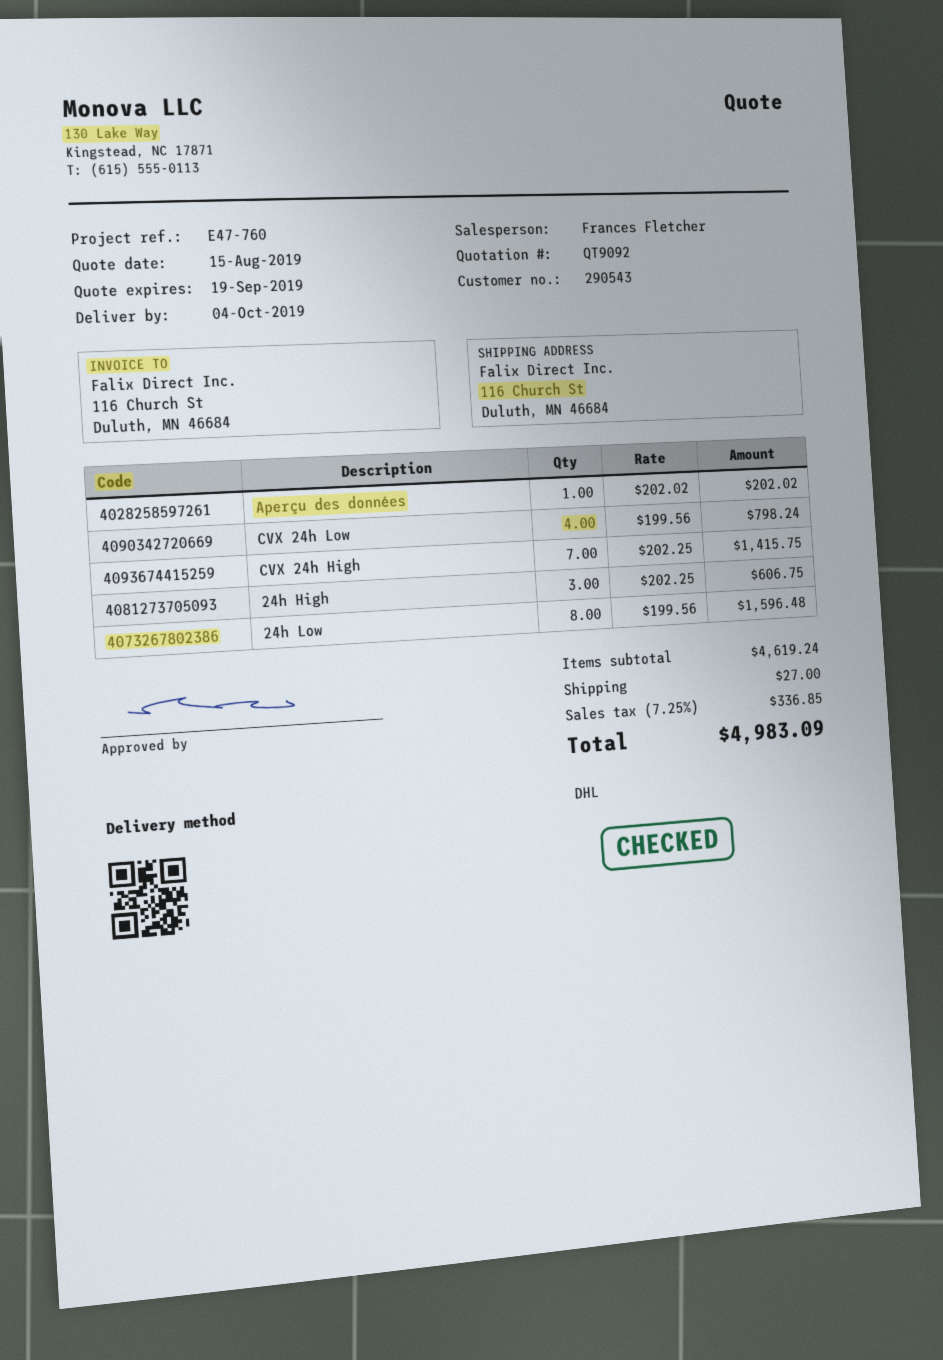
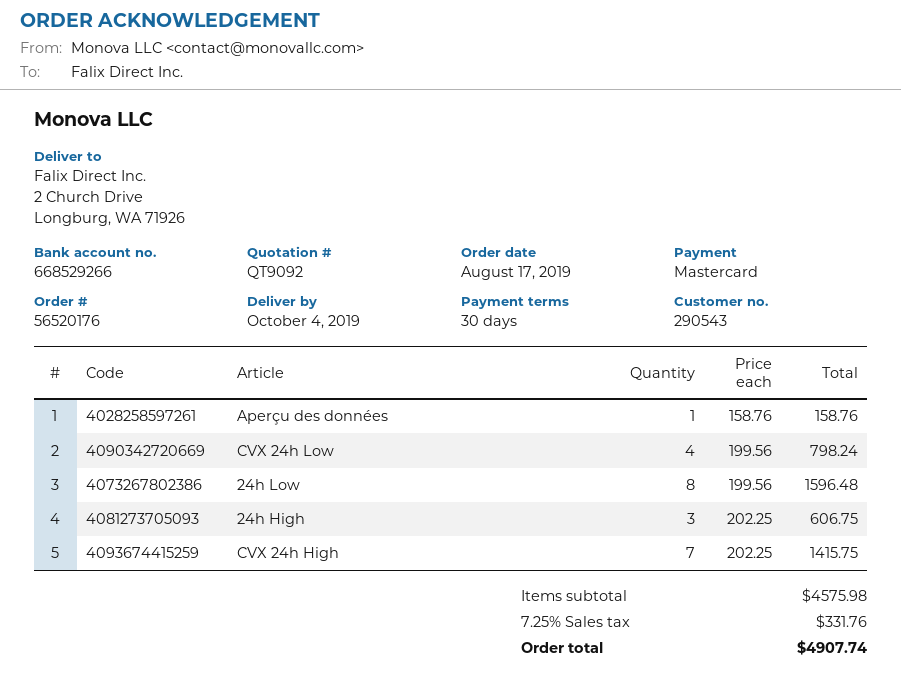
ship to: 116 Church St, Duluth, MN 46684 -> 2 Church Drive, Longburg, WA 71926
Aperçu des données: 1 x 202.02 = 202.02 -> 1 x 158.76 = 158.76
subtotal: 4619.24 -> 4575.98
shipping: 27.00 -> none
tax: 7.25% = 336.85 -> 7.25% = 331.76
total: 4983.09 -> 4907.74

